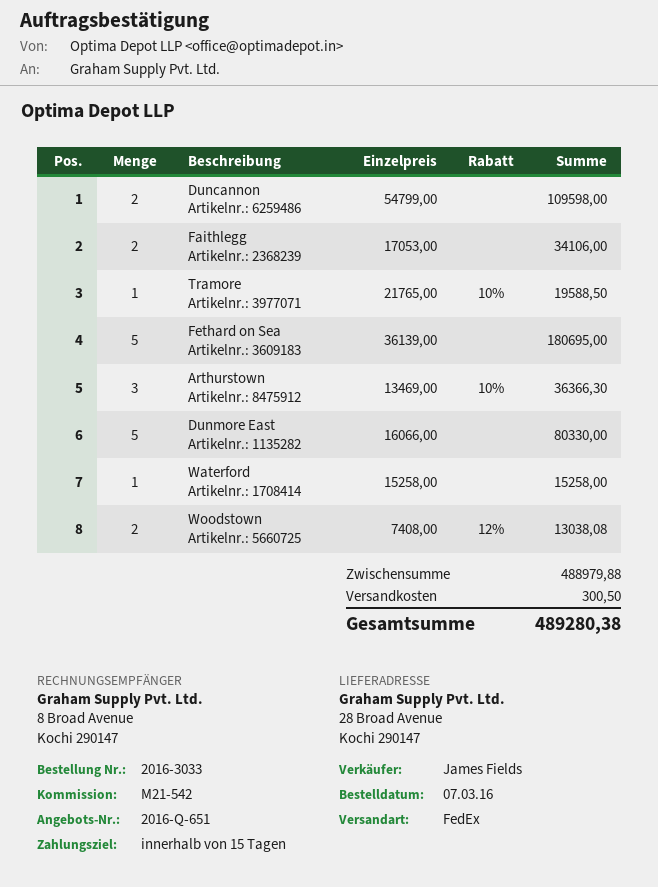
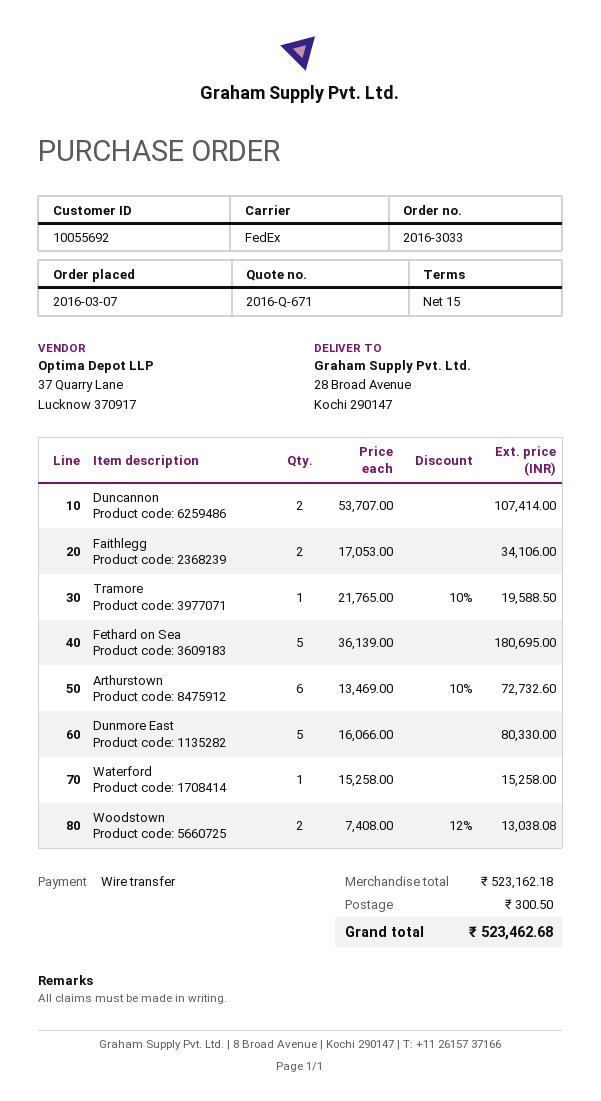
quote number: 2016-Q-651 -> 2016-Q-671
Duncannon: 2 x 54799.00 = 109598.00 -> 2 x 53707.00 = 107414.00
Arthurstown: 3 x 13469.00 - 10% = 36366.30 -> 6 x 13469.00 - 10% = 72732.60
subtotal: 488979.88 -> 523162.18
total: 489280.38 -> 523462.68

